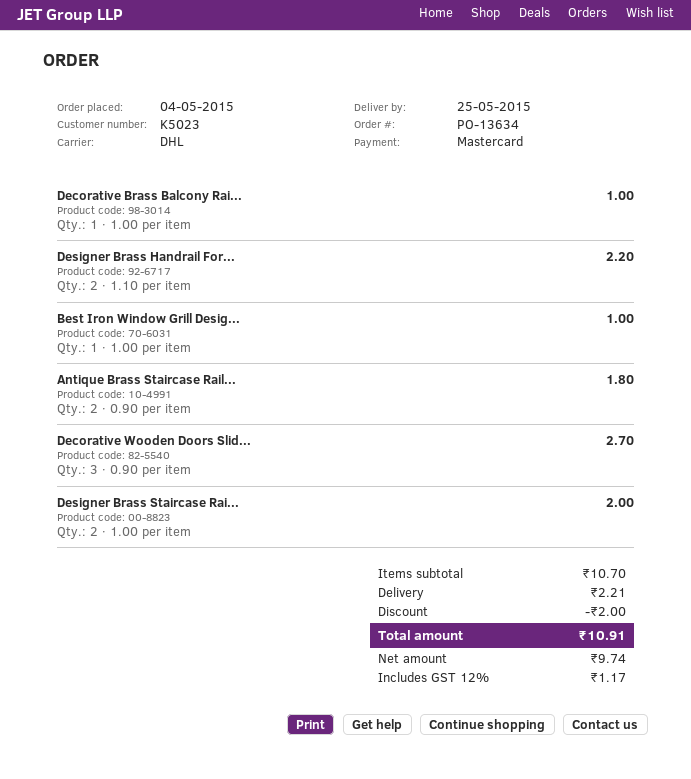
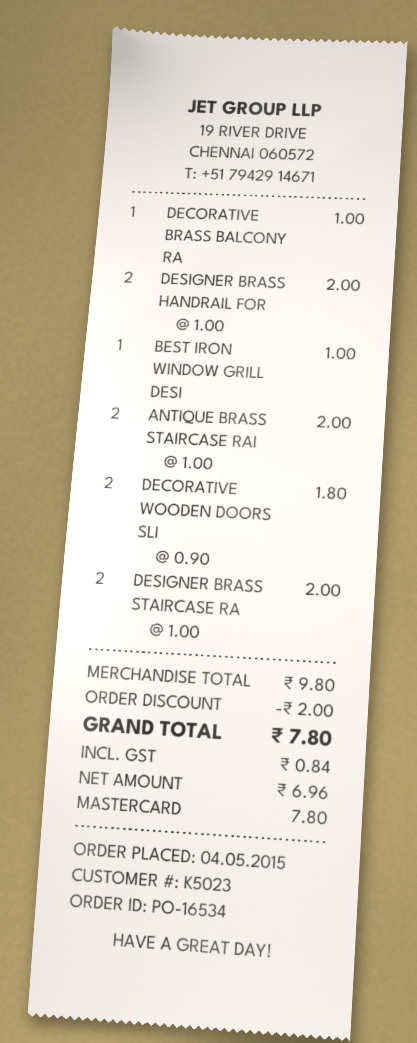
order number: PO-13634 -> PO-16534
Designer Brass Handrail For...: 2 x 1.10 = 2.20 -> 2 x 1.00 = 2.00
Antique Brass Staircase Rail...: 2 x 0.90 = 1.80 -> 2 x 1.00 = 2.00
Decorative Wooden Doors Slid...: 3 x 0.90 = 2.70 -> 2 x 0.90 = 1.80
subtotal: 10.70 -> 9.80
shipping: 2.21 -> none
net: 9.74 -> 6.96
tax: 1.17 -> 0.84
total: 10.91 -> 7.80

